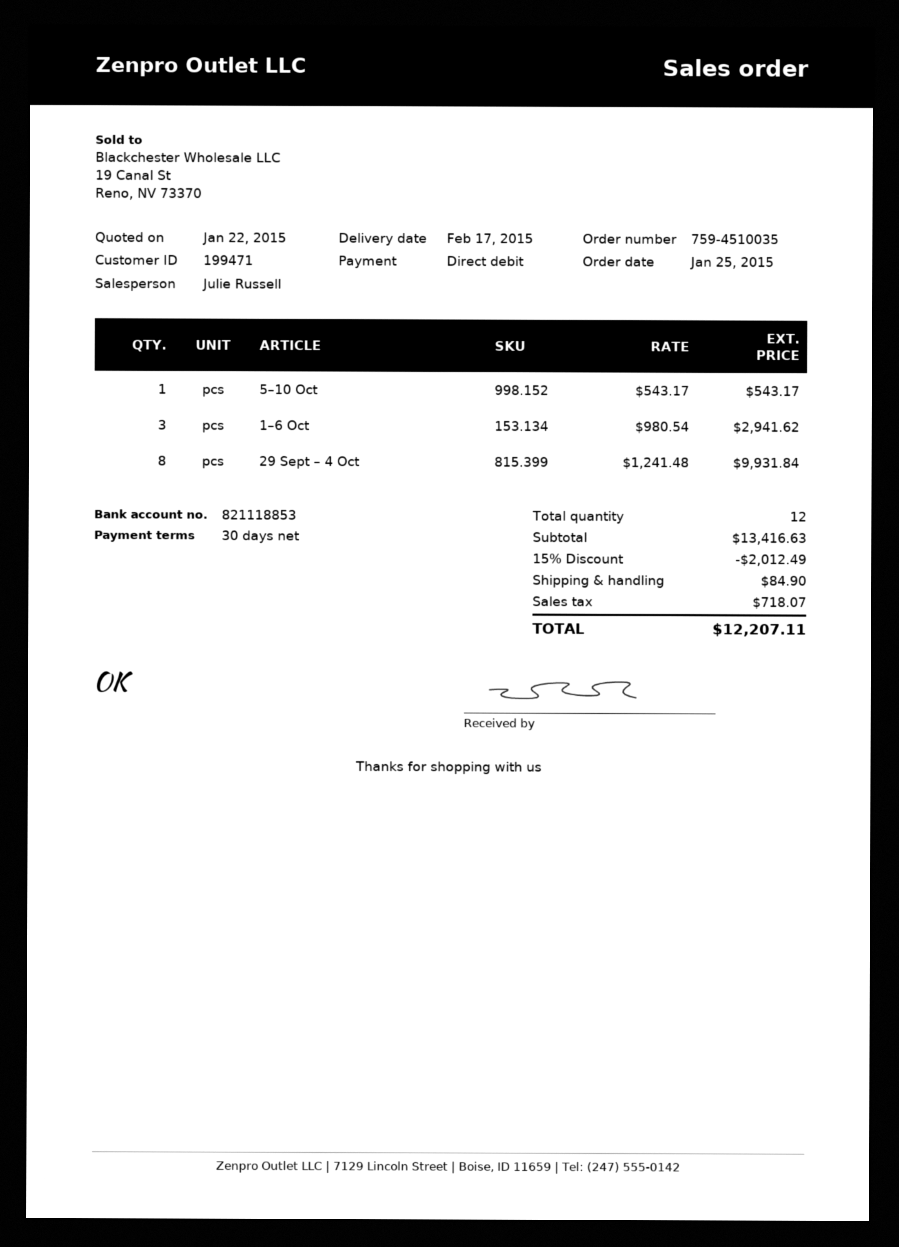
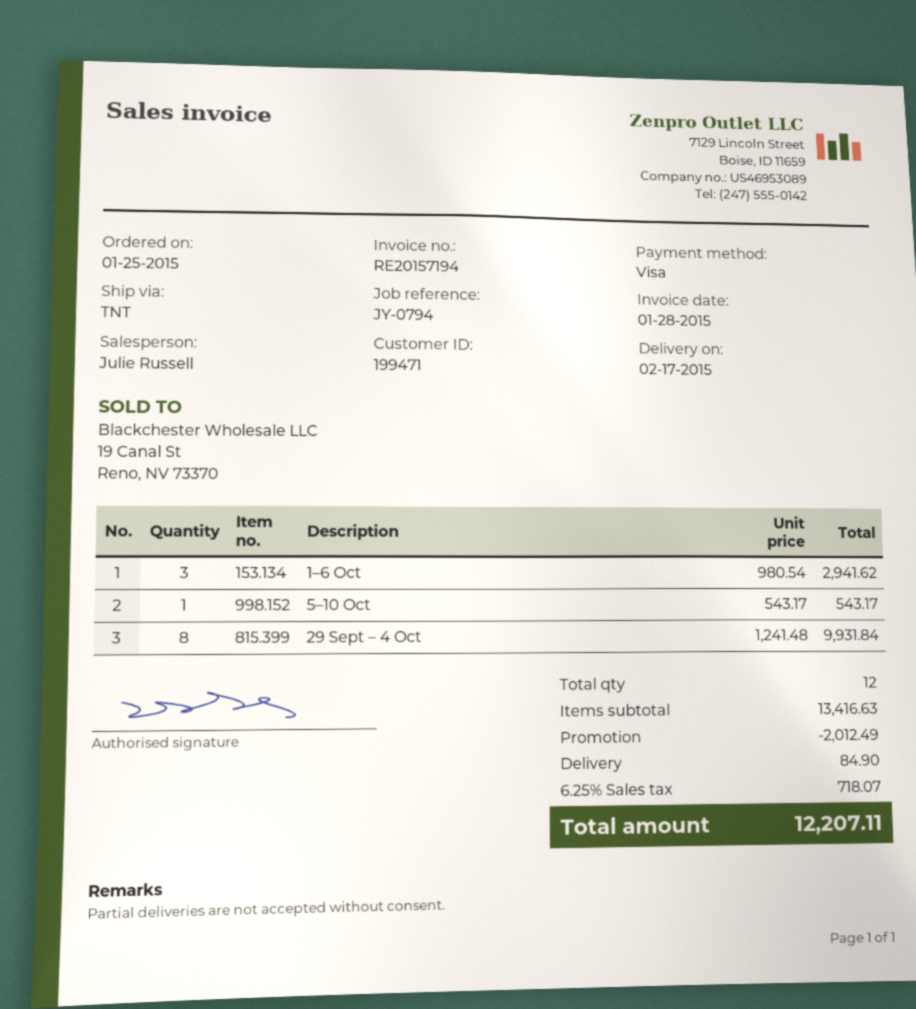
payment method: direct debit -> Visa

